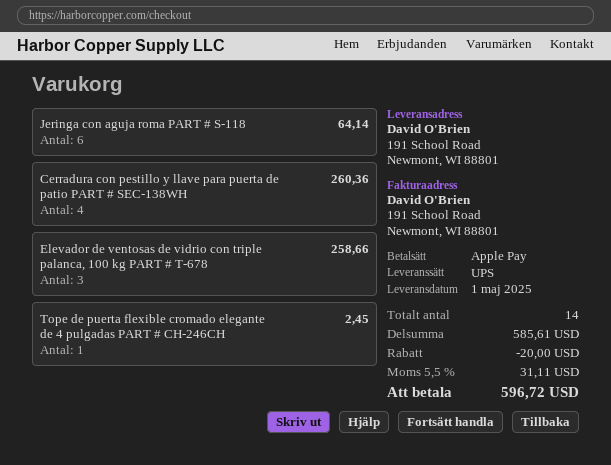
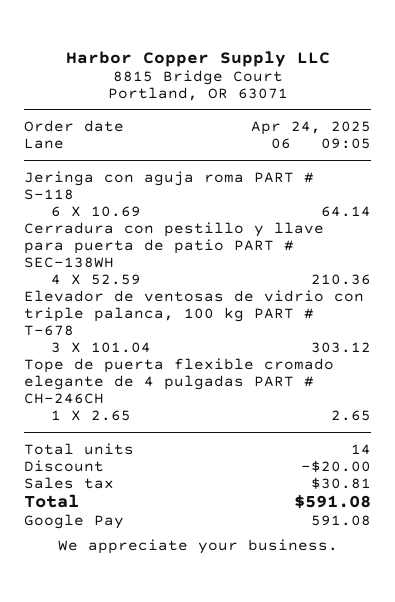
payment method: Apple Pay -> Google Pay
Cerradura con pestillo y llave para puerta de patio PART # SEC-138WH: 4 for 260.36 -> 4 for 210.36
Elevador de ventosas de vidrio con triple palanca, 100 kg PART # T-678: 3 for 258.66 -> 3 for 303.12
Tope de puerta flexible cromado elegante de 4 pulgadas PART # CH-246CH: 1 for 2.45 -> 1 for 2.65
tax: 31.11 -> 30.81
total: 596.72 -> 591.08

